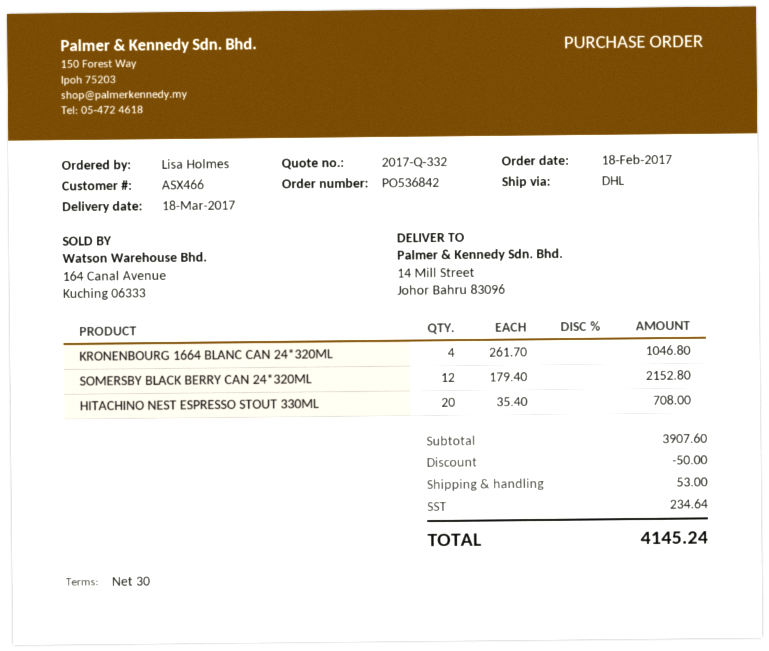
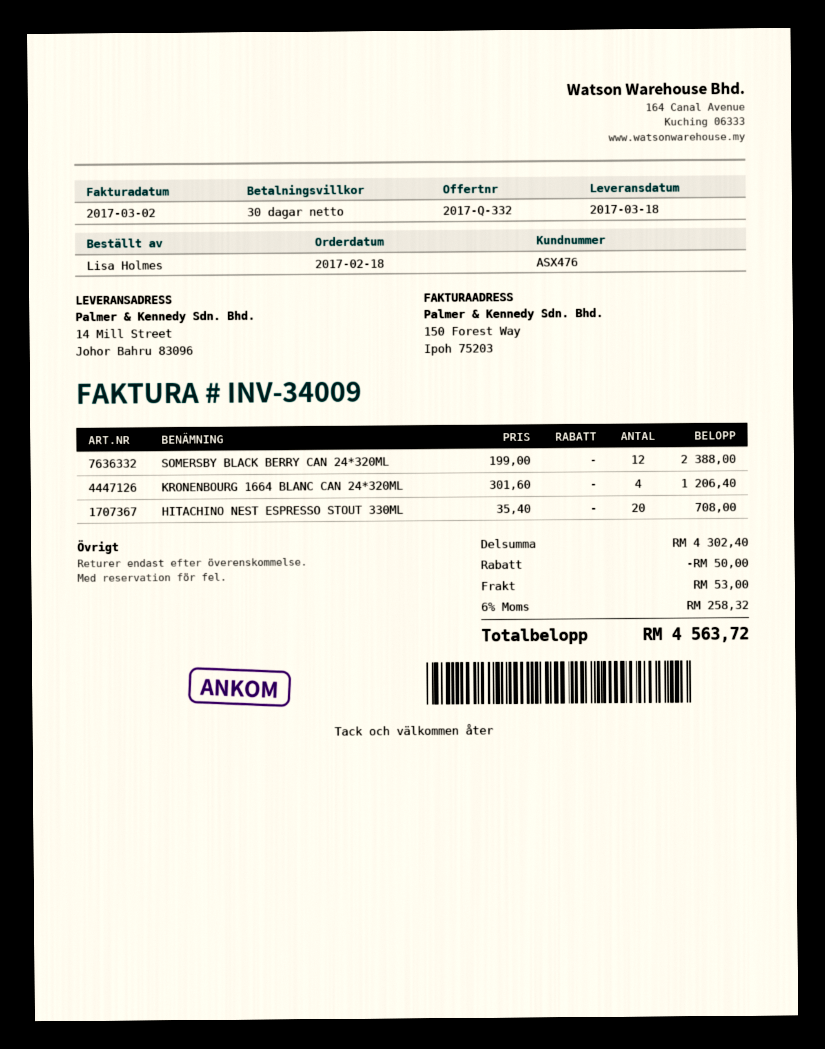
customer number: ASX466 -> ASX476
KRONENBOURG 1664 BLANC CAN 24*320ML: 4 x 261.70 = 1046.80 -> 4 x 301.60 = 1206.40
SOMERSBY BLACK BERRY CAN 24*320ML: 12 x 179.40 = 2152.80 -> 12 x 199.00 = 2388.00
subtotal: 3907.60 -> 4302.40
tax: 234.64 -> 258.32
total: 4145.24 -> 4563.72

